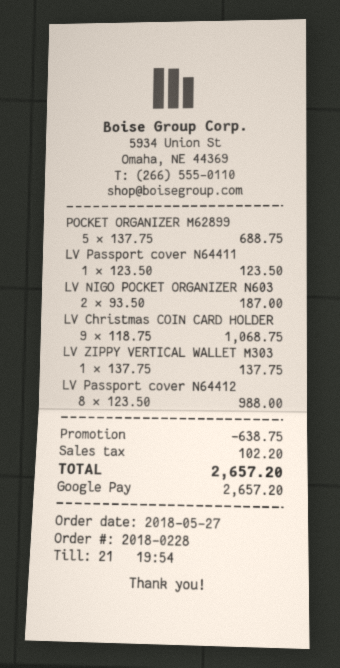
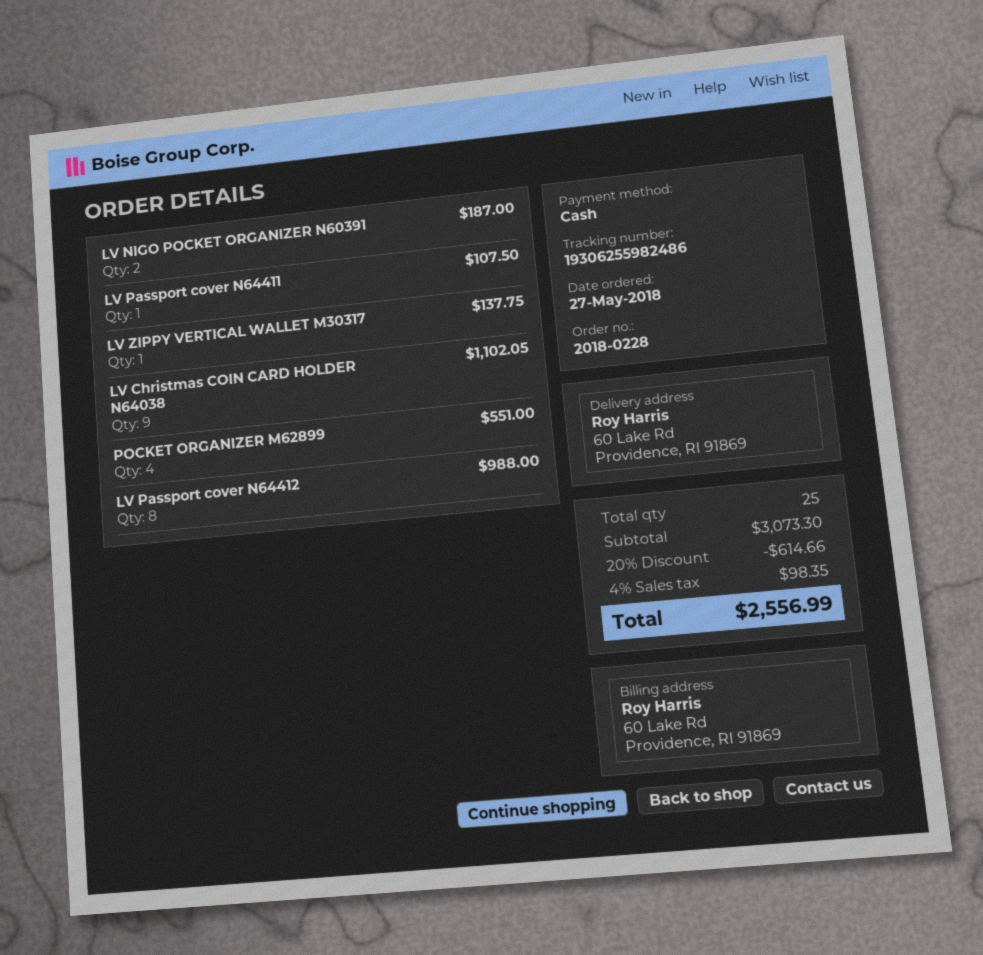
payment method: Google Pay -> cash
POCKET ORGANIZER M62899: 5 for 688.75 -> 4 for 551.00
LV Passport cover N64411: 1 for 123.50 -> 1 for 107.50
LV Christmas COIN CARD HOLDER: 9 for 1068.75 -> 9 for 1102.05
discount: 638.75 -> 614.66
tax: 102.20 -> 98.35
total: 2657.20 -> 2556.99

